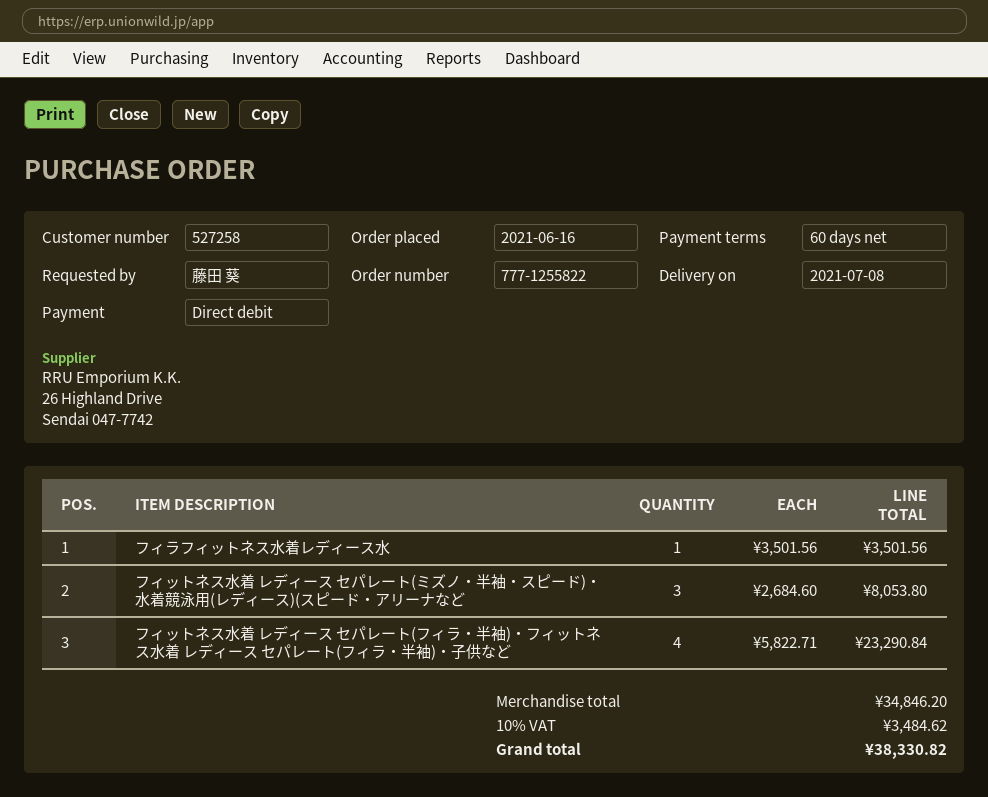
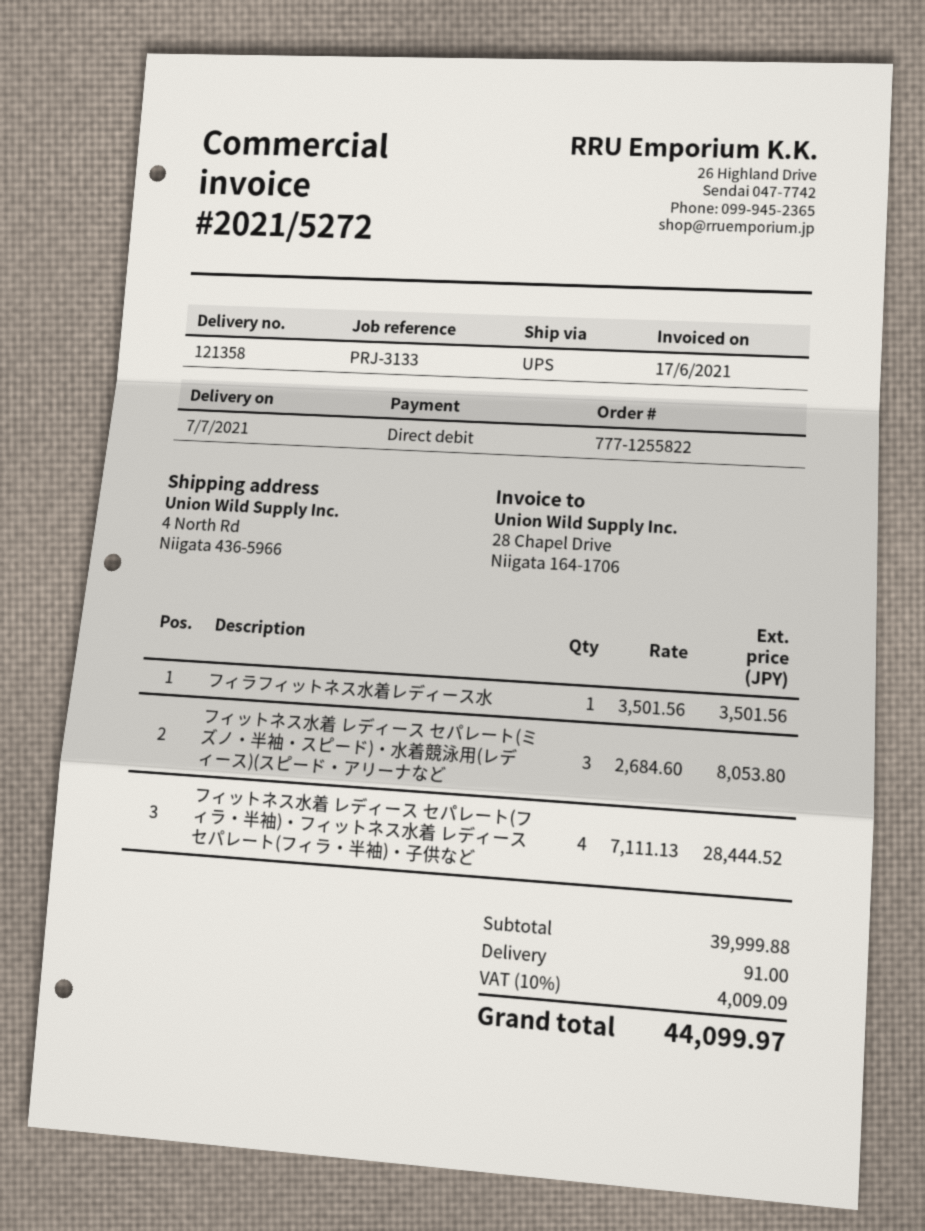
delivery date: 2021-07-08 -> 2021-07-07
フィットネス水着 レディース セパレート(フィラ・半袖)・フィットネス水着 レディース セパレート(フィラ・半袖)・子供など: 4 x 5822.71 = 23290.84 -> 4 x 7111.13 = 28444.52
subtotal: 34846.20 -> 39999.88
shipping: none -> 91.00
tax: 10% = 3484.62 -> 10% = 4009.09
total: 38330.82 -> 44099.97

